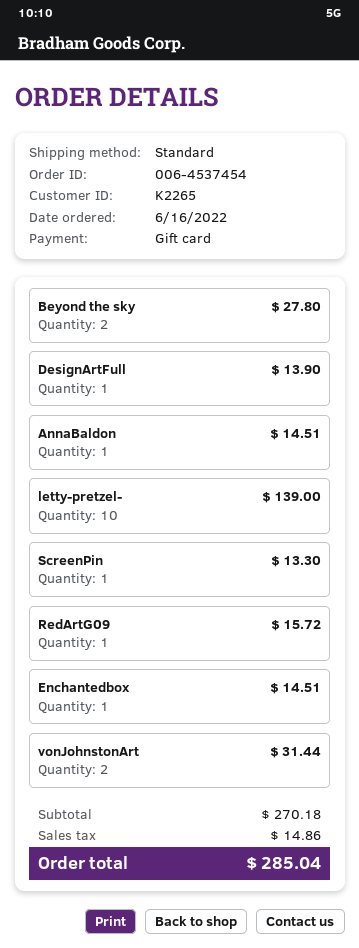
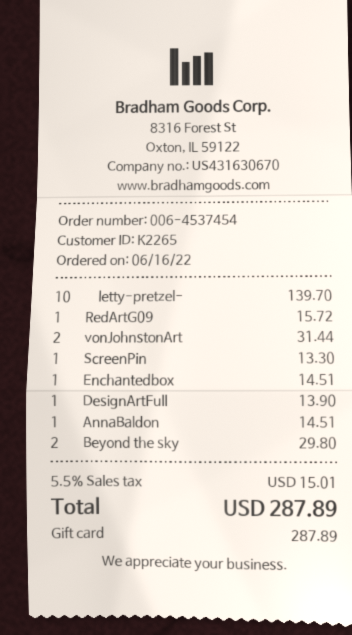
Beyond the sky: 2 for 27.80 -> 2 for 29.80
letty-pretzel-: 10 for 139.00 -> 10 for 139.70
tax: 14.86 -> 15.01
total: 285.04 -> 287.89

